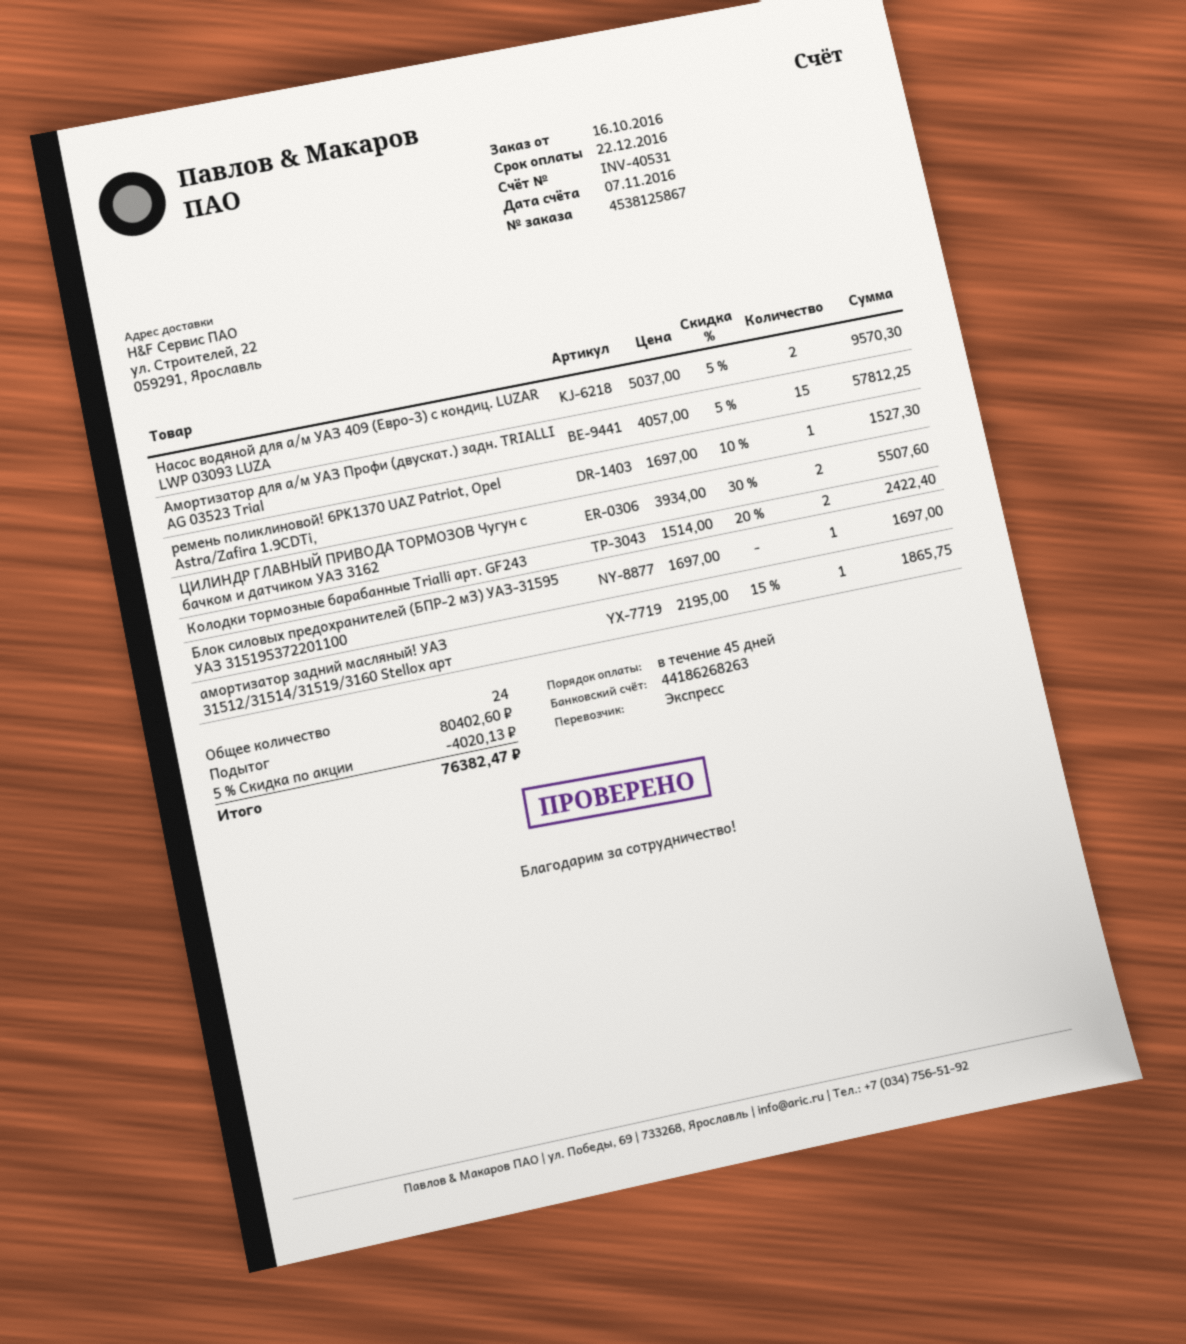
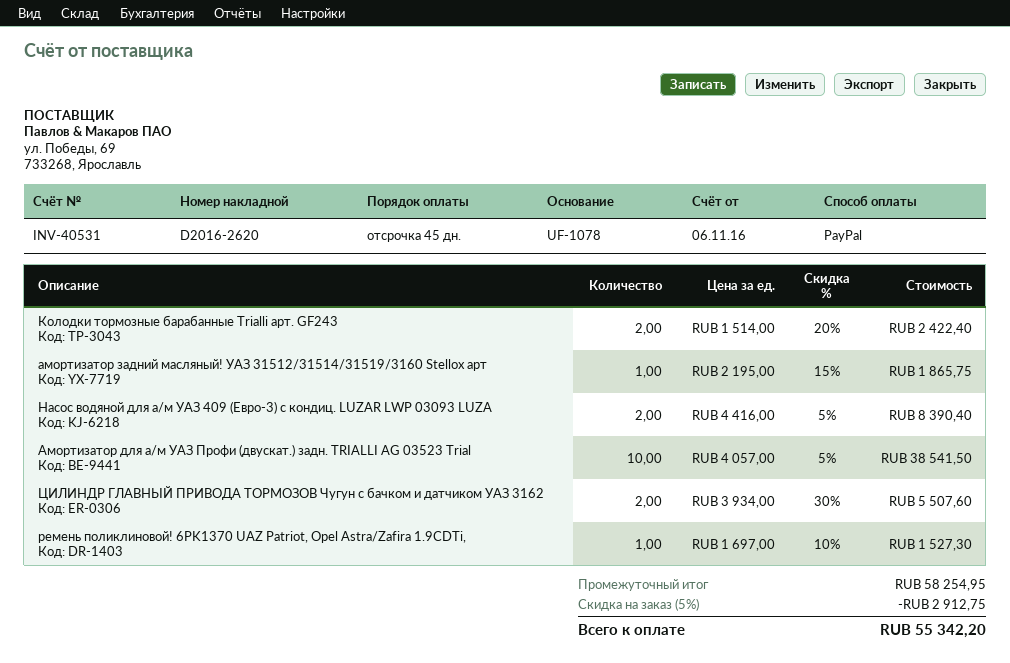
invoice date: 2016-11-07 -> 2016-11-06
Насос водяной для а/м УАЗ 409 (Евро-3) с кондиц. LUZAR LWP 03093 LUZA: 2 x 5037.00 - 5% = 9570.30 -> 2 x 4416.00 - 5% = 8390.40
Амортизатор для а/м УАЗ Профи (двускат.) задн. TRIALLI AG 03523 Trial: 15 x 4057.00 - 5% = 57812.25 -> 10 x 4057.00 - 5% = 38541.50
Блок силовых предохранителей (БПР-2 мЗ) УАЗ-31595 УАЗ 315195372201100: 1 x 1697.00 = 1697.00 -> none
subtotal: 80402.60 -> 58254.95
discount: 5% = 4020.13 -> 5% = 2912.75
total: 76382.47 -> 55342.20

